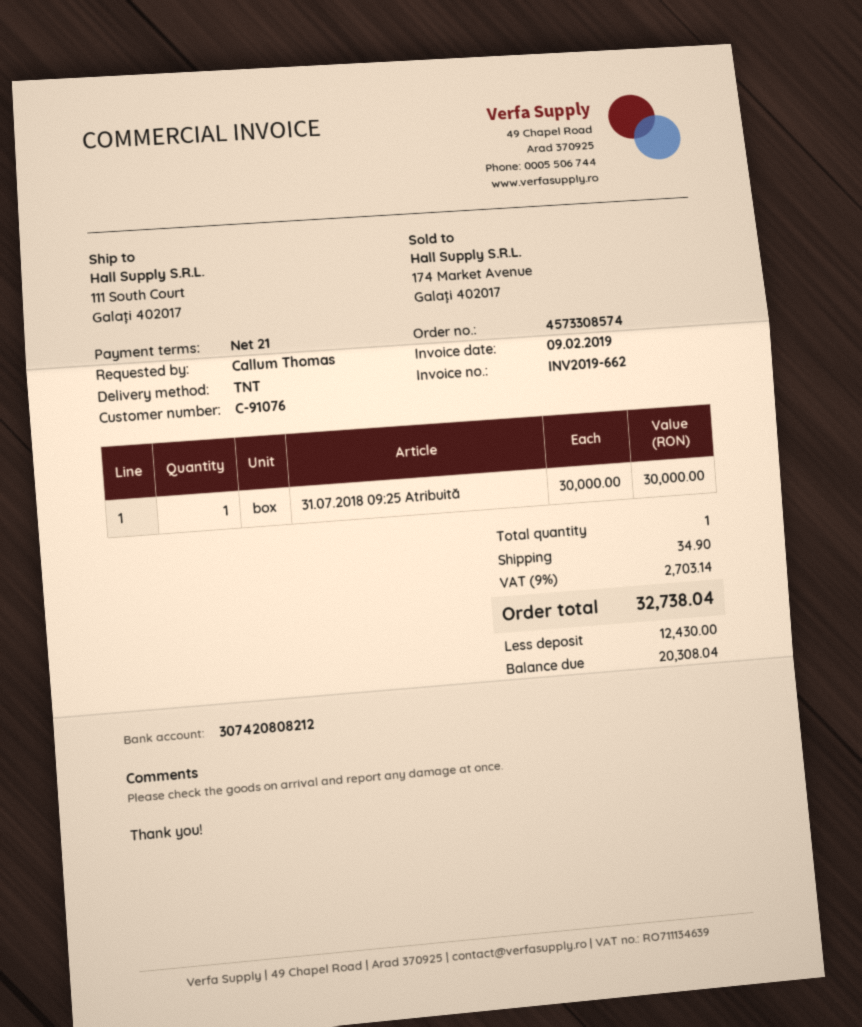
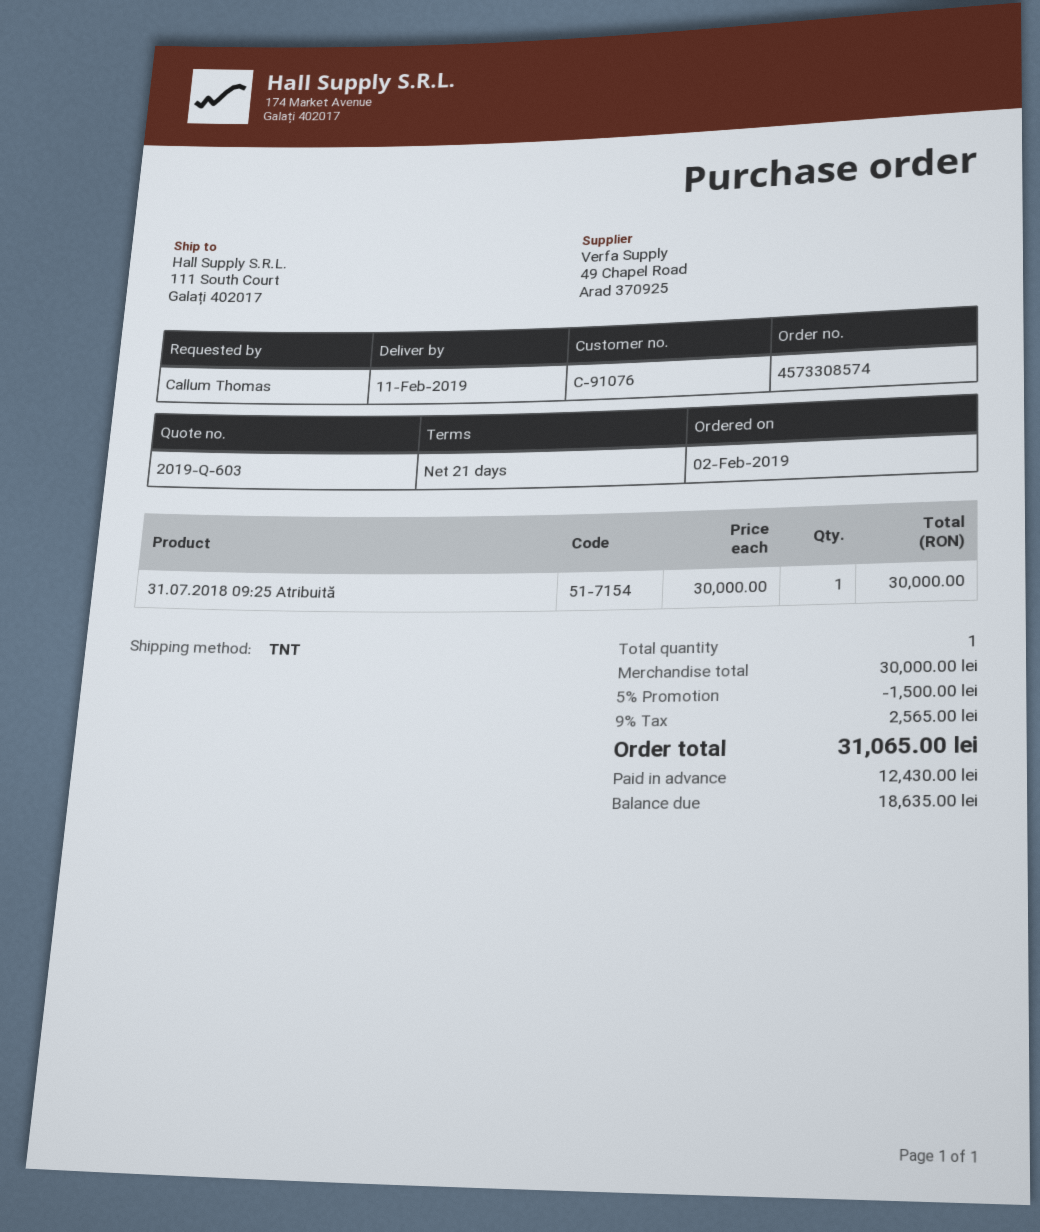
discount: none -> 5% = 1500.00
shipping: 34.90 -> none
tax: 9% = 2703.14 -> 9% = 2565.00
total: 32738.04 -> 31065.00
balance: 20308.04 -> 18635.00

